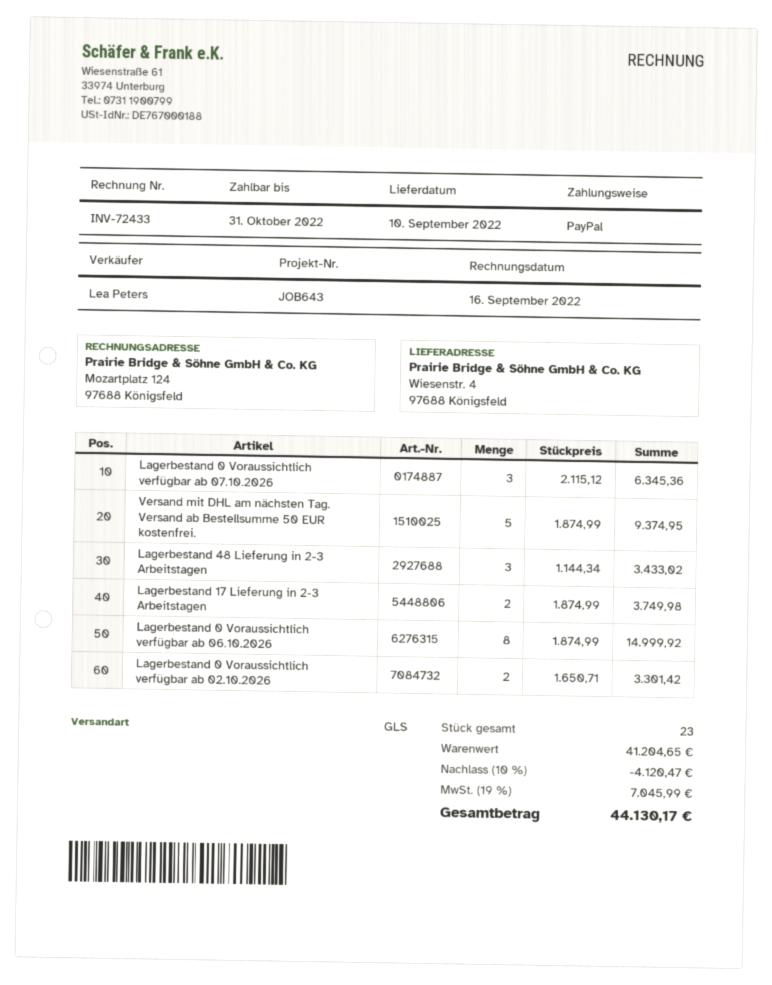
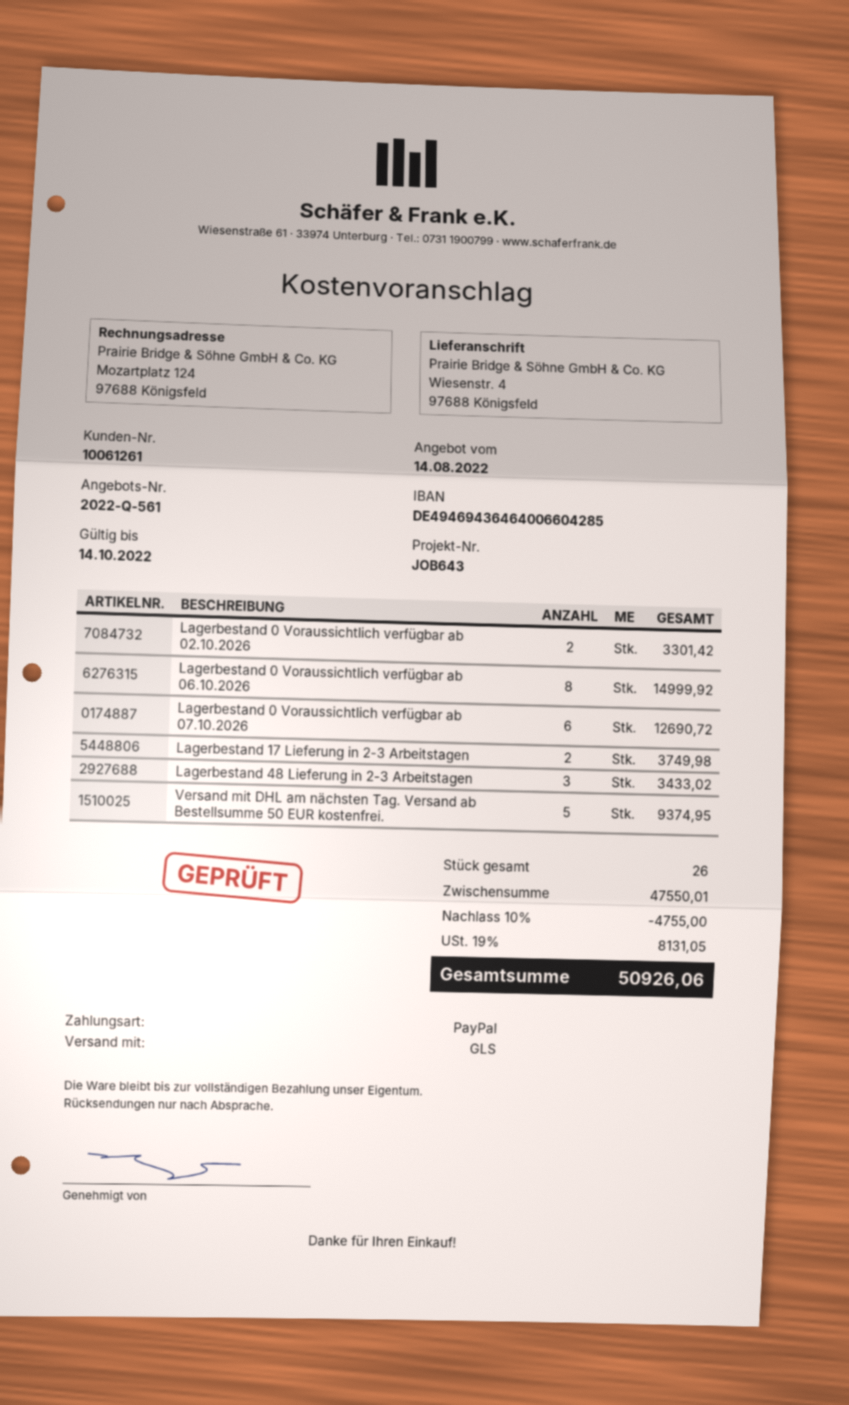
Lagerbestand 0 Voraussichtlich verfügbar ab 07.10.2026: 3 for 6345.36 -> 6 for 12690.72
total quantity: 23 -> 26
subtotal: 41204.65 -> 47550.01
discount: 10% = 4120.47 -> 10% = 4755.00
tax: 19% = 7045.99 -> 19% = 8131.05
total: 44130.17 -> 50926.06

